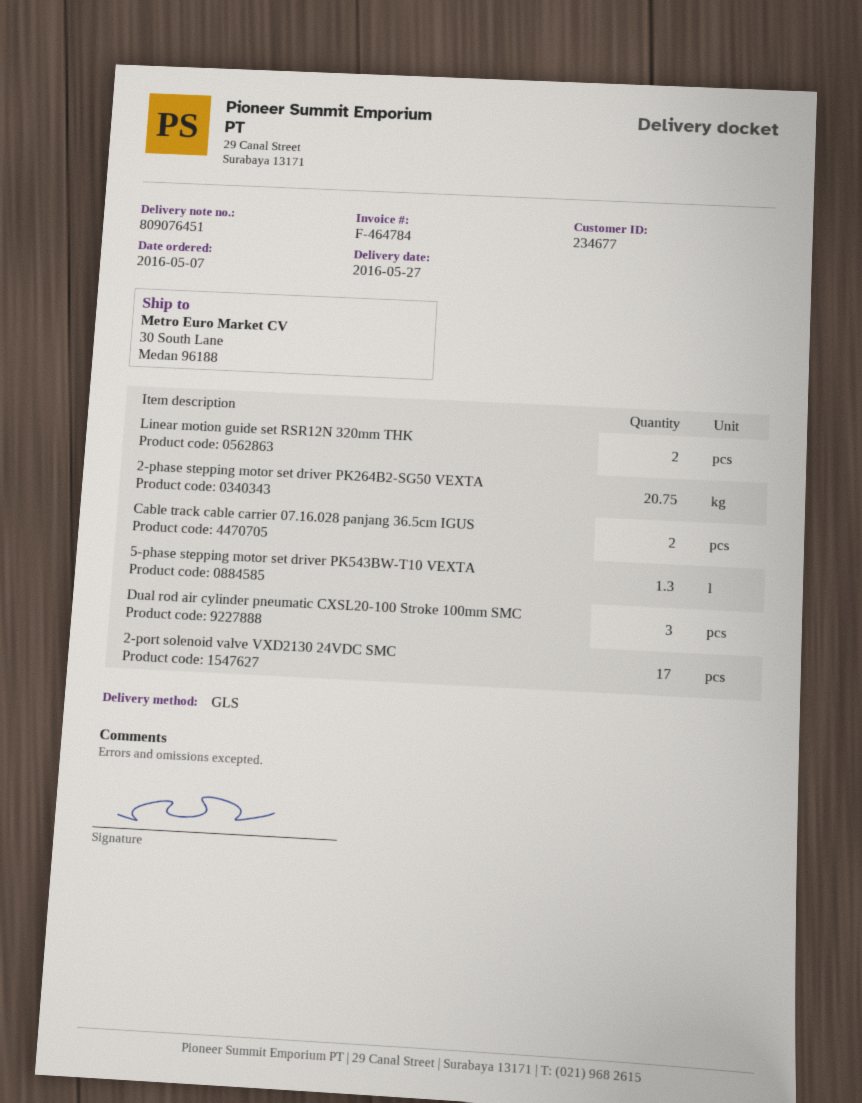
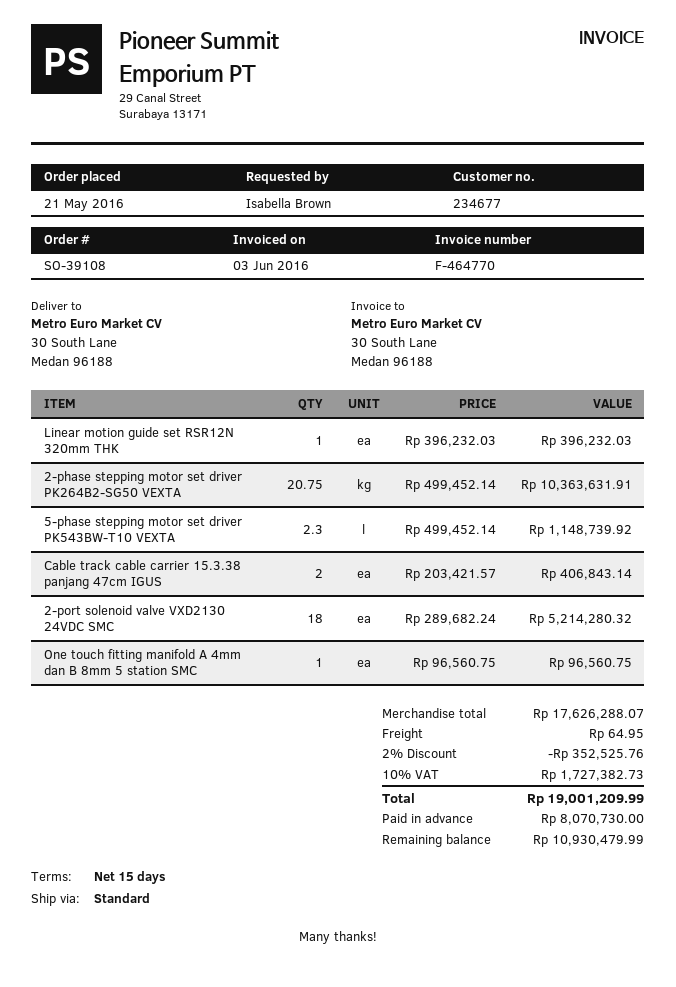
order date: 2016-05-07 -> 2016-05-21
invoice number: F-464784 -> F-464770
shipping method: GLS -> standard
Linear motion guide set RSR12N 320mm THK: 2 -> 1
Cable track cable carrier 07.16.028 panjang 36.5cm IGUS: 2 -> none
5-phase stepping motor set driver PK543BW-T10 VEXTA: 1.3 -> 2.3
Dual rod air cylinder pneumatic CXSL20-100 Stroke 100mm SMC: 3 -> none
2-port solenoid valve VXD2130 24VDC SMC: 17 -> 18
Cable track cable carrier 15.3.38 panjang 47cm IGUS: none -> 2
One touch fitting manifold A 4mm dan B 8mm 5 station SMC: none -> 1

